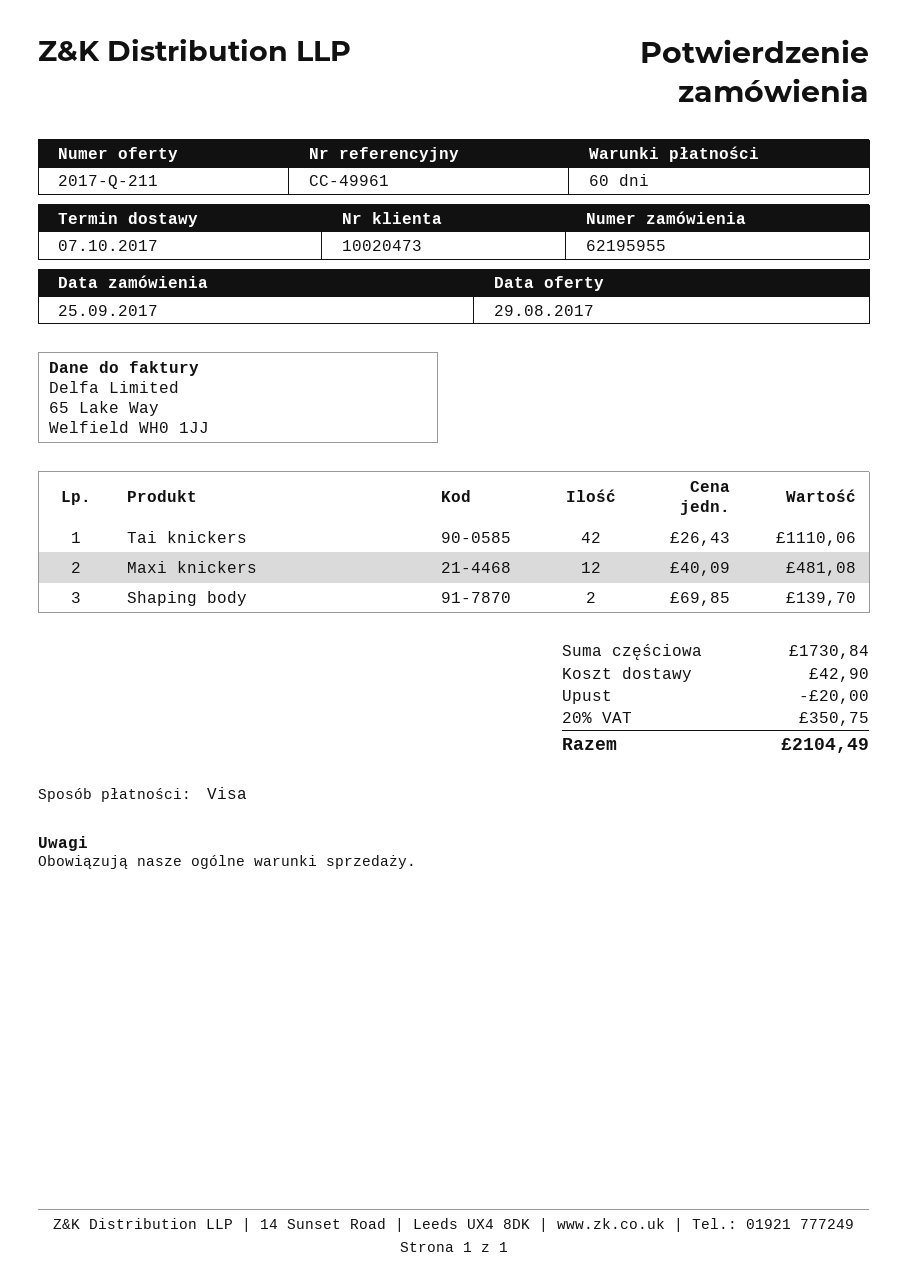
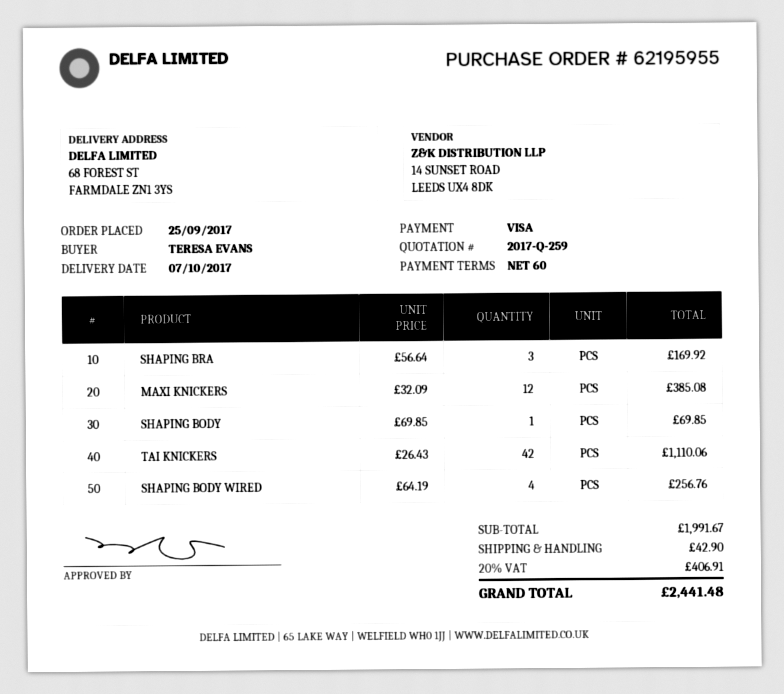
quote number: 2017-Q-211 -> 2017-Q-259
Maxi knickers: 12 x 40.09 = 481.08 -> 12 x 32.09 = 385.08
Shaping body: 2 x 69.85 = 139.70 -> 1 x 69.85 = 69.85
SHAPING BRA: none -> 3 x 56.64 = 169.92
SHAPING BODY WIRED: none -> 4 x 64.19 = 256.76
subtotal: 1730.84 -> 1991.67
discount: 20.00 -> none
tax: 20% = 350.75 -> 20% = 406.91
total: 2104.49 -> 2441.48

